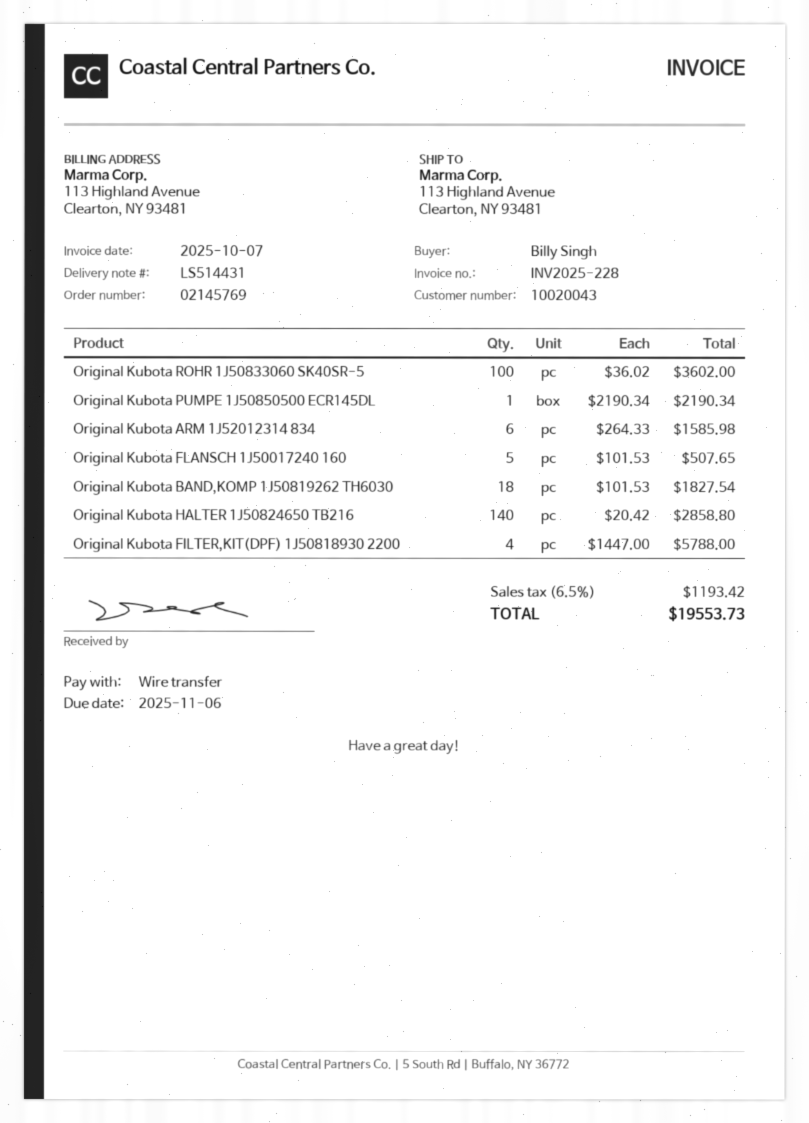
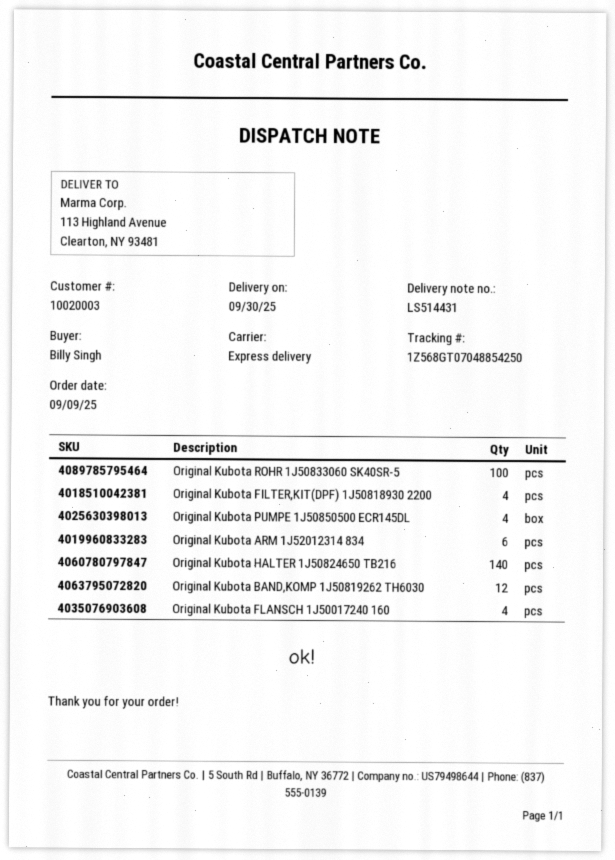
customer number: 10020043 -> 10020003
Original Kubota PUMPE 1J50850500 ECR145DL: 1 -> 4
Original Kubota FLANSCH 1J50017240 160: 5 -> 4
Original Kubota BAND,KOMP 1J50819262 TH6030: 18 -> 12

